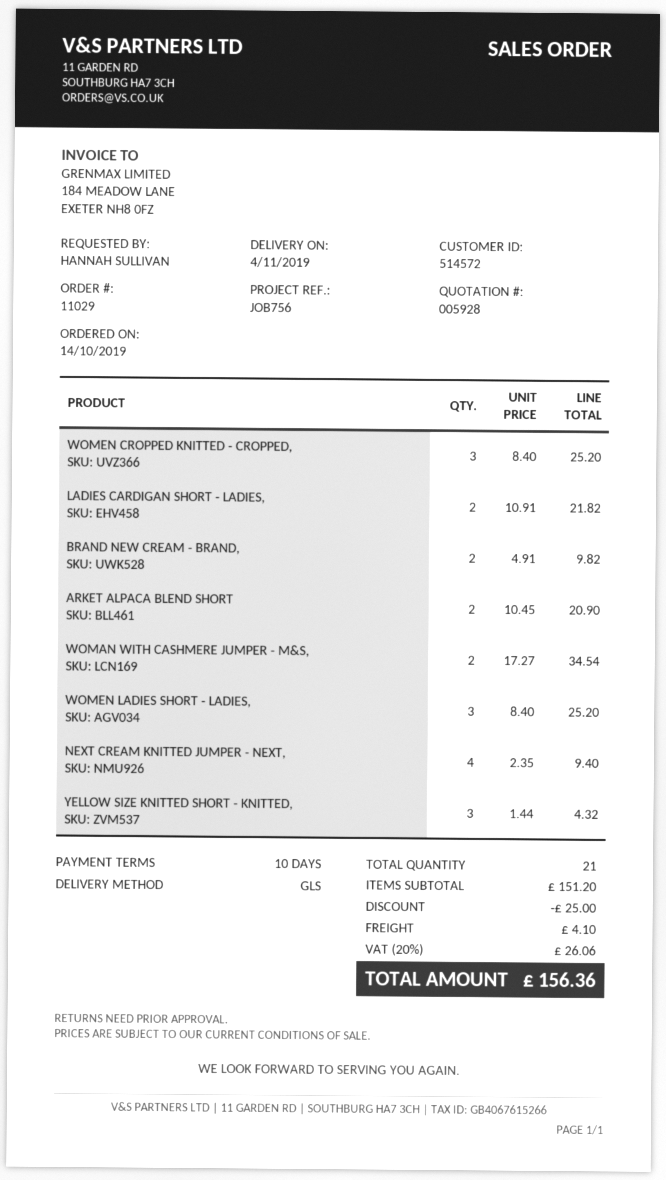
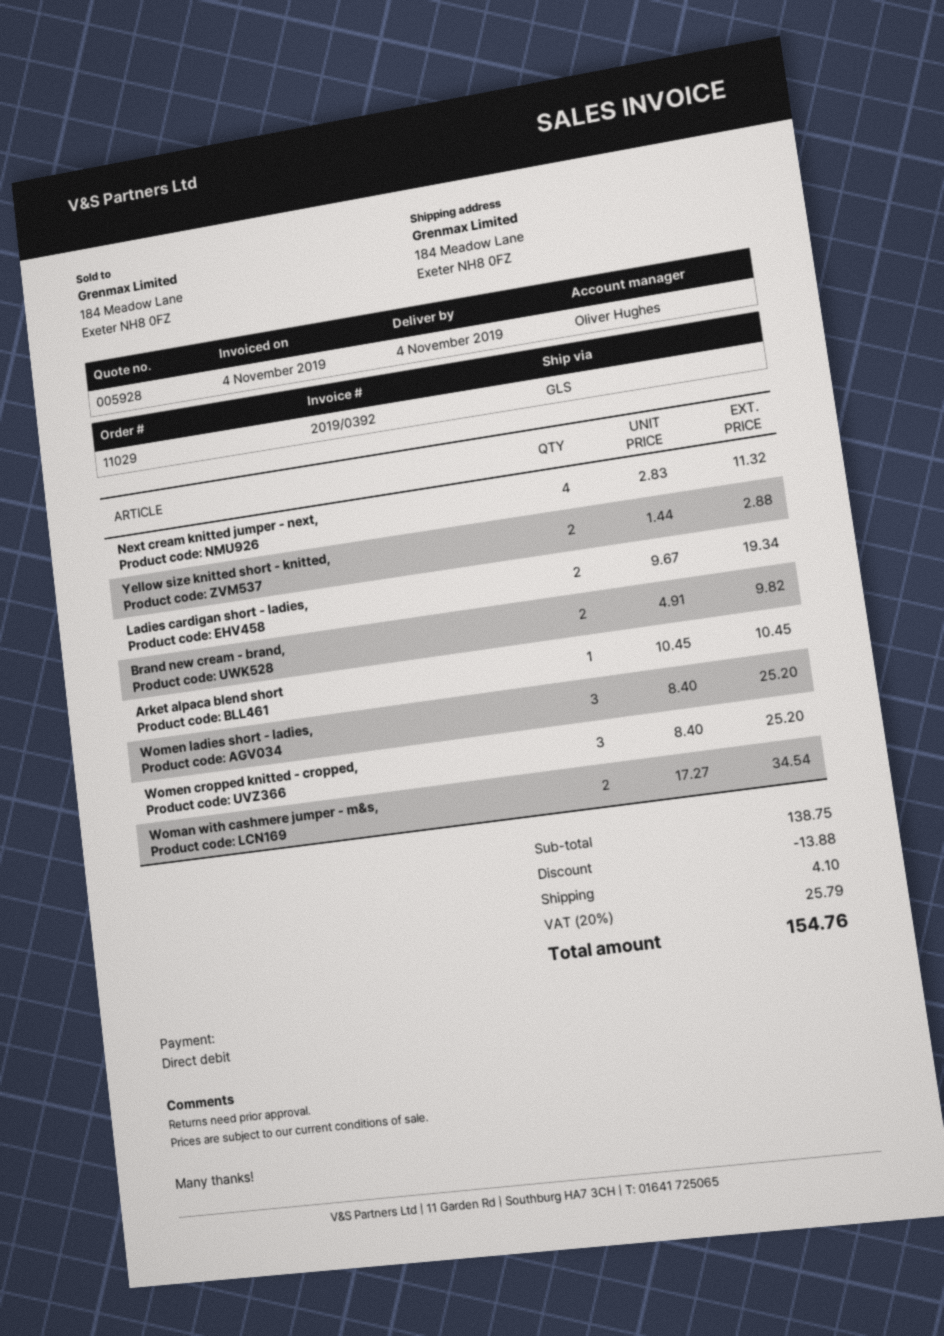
LADIES CARDIGAN SHORT - LADIES,: 2 x 10.91 = 21.82 -> 2 x 9.67 = 19.34
ARKET ALPACA BLEND SHORT: 2 x 10.45 = 20.90 -> 1 x 10.45 = 10.45
NEXT CREAM KNITTED JUMPER - NEXT,: 4 x 2.35 = 9.40 -> 4 x 2.83 = 11.32
YELLOW SIZE KNITTED SHORT - KNITTED,: 3 x 1.44 = 4.32 -> 2 x 1.44 = 2.88
subtotal: 151.20 -> 138.75
discount: 25.00 -> 13.88
tax: 20% = 26.06 -> 20% = 25.79
total: 156.36 -> 154.76

